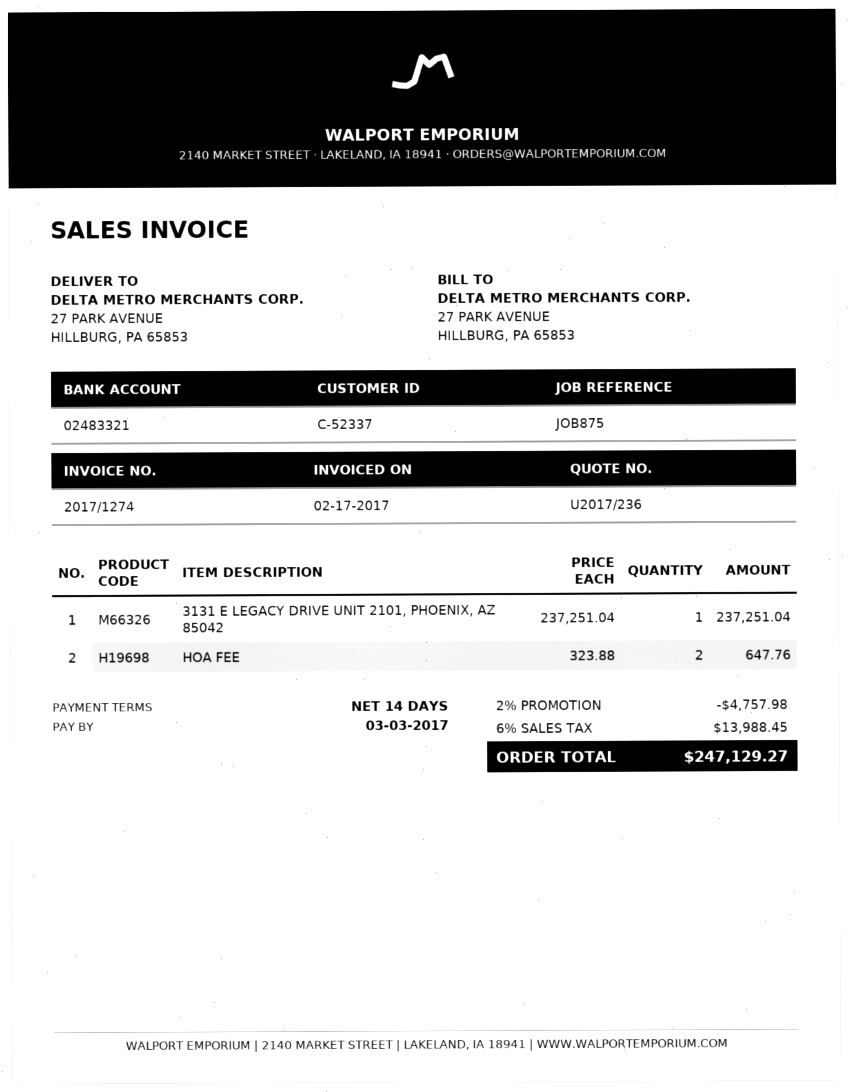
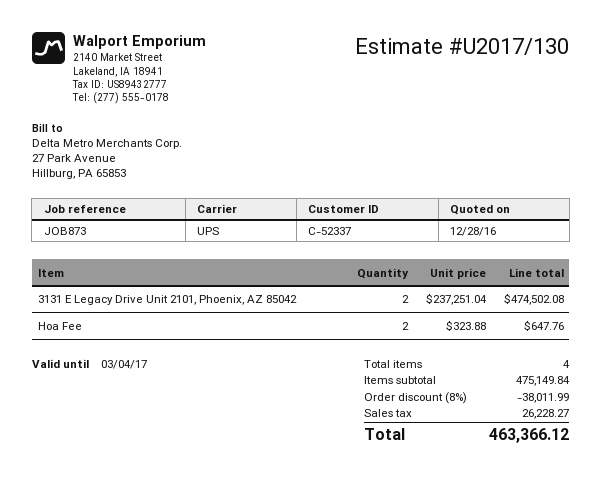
quote number: U2017/236 -> U2017/130
reference: JOB875 -> JOB873
3131 E LEGACY DRIVE UNIT 2101, PHOENIX, AZ 85042: 1 x 237251.04 = 237251.04 -> 2 x 237251.04 = 474502.08
discount: 2% = 4757.98 -> 8% = 38011.99
tax: 13988.45 -> 26228.27
total: 247129.27 -> 463366.12

